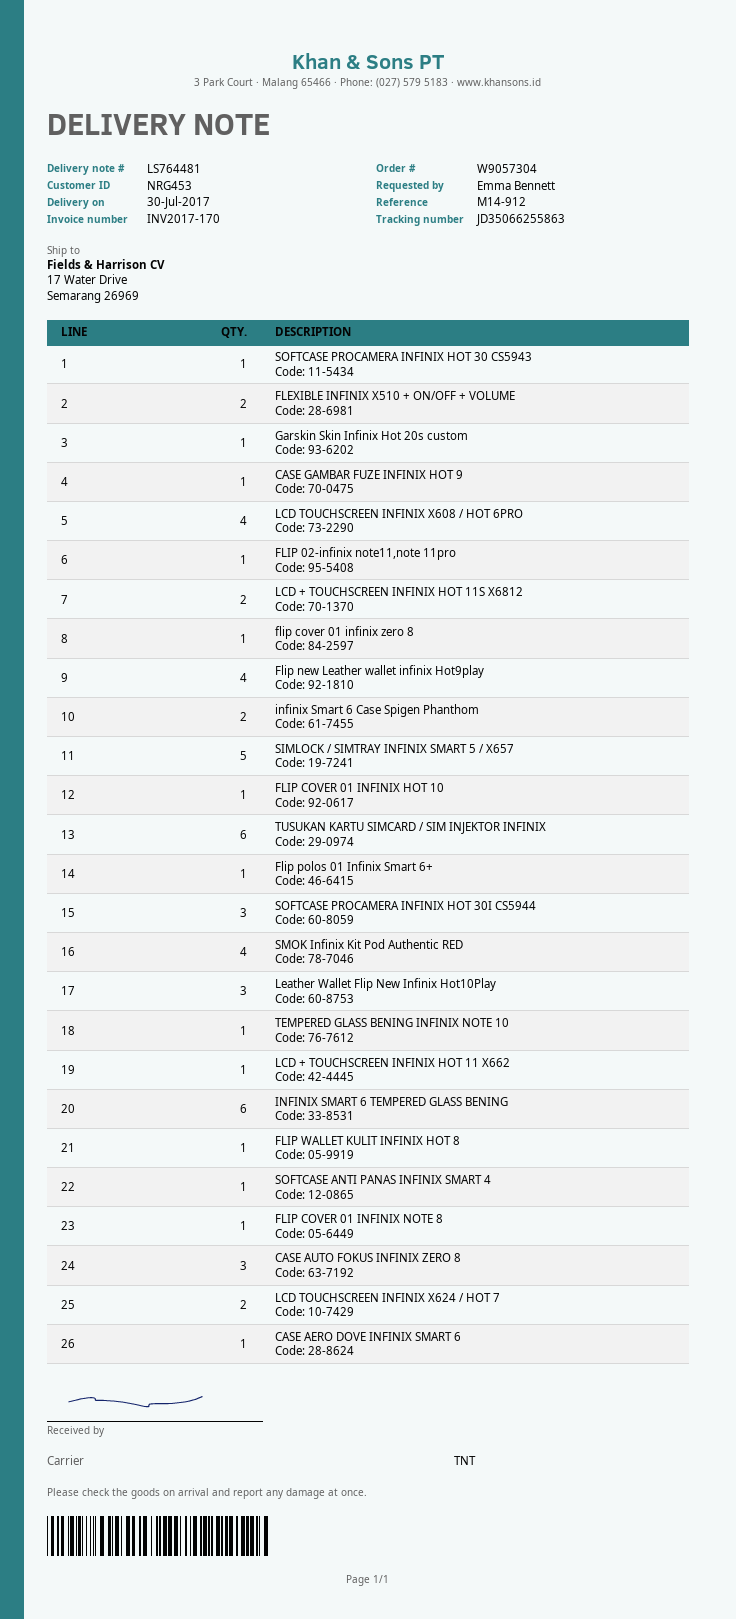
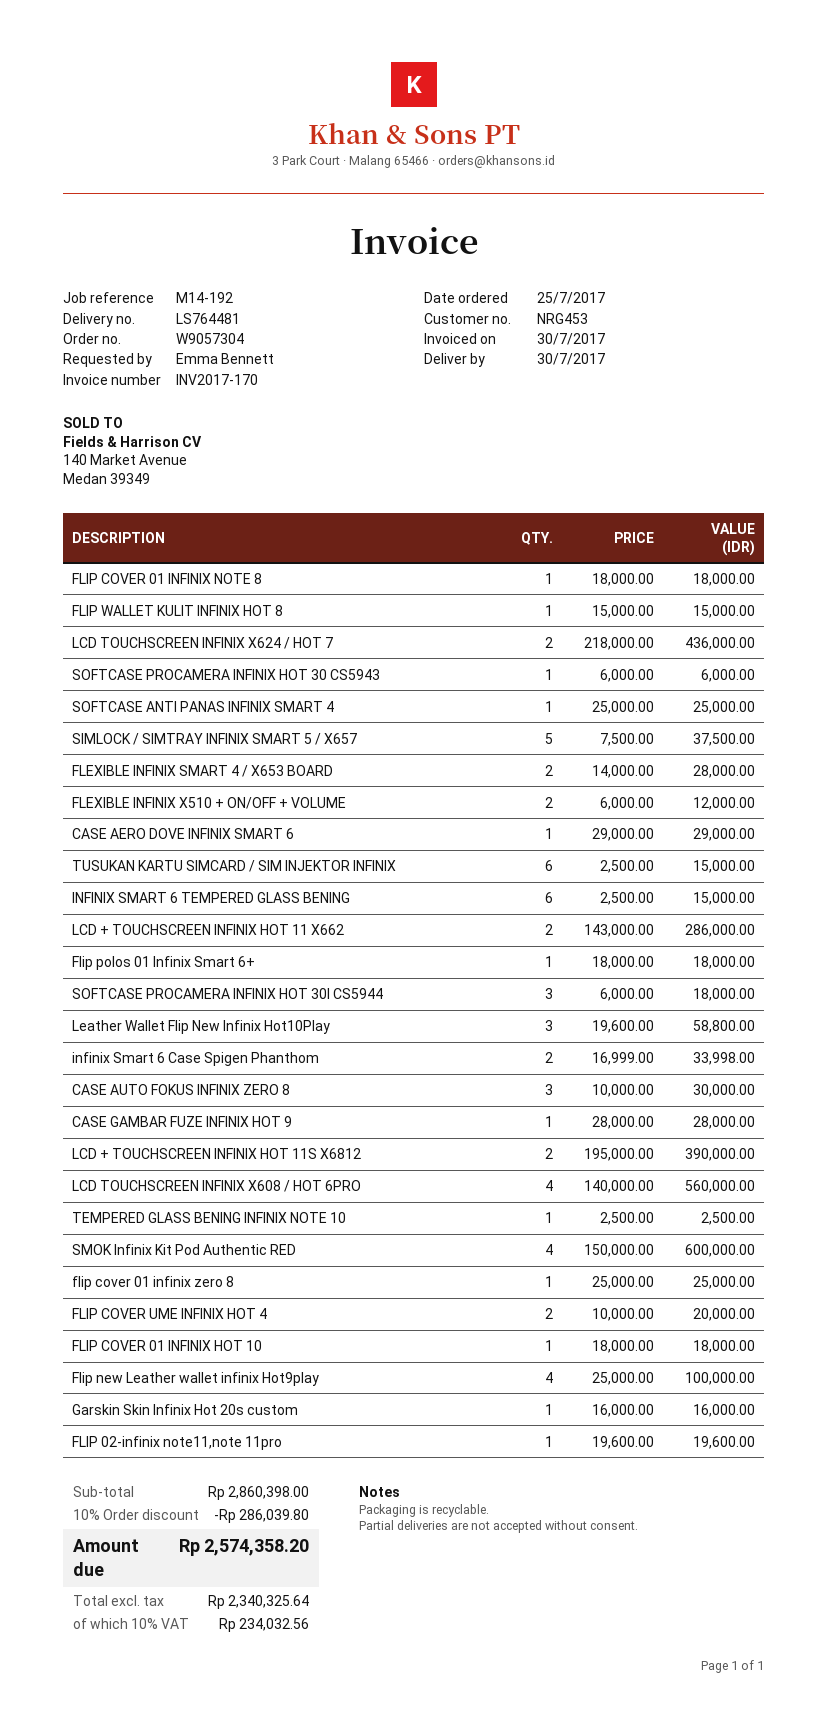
reference: M14-912 -> M14-192
LCD + TOUCHSCREEN INFINIX HOT 11 X662: 1 -> 2
FLEXIBLE INFINIX SMART 4 / X653 BOARD: none -> 2
FLIP COVER UME INFINIX HOT 4: none -> 2

